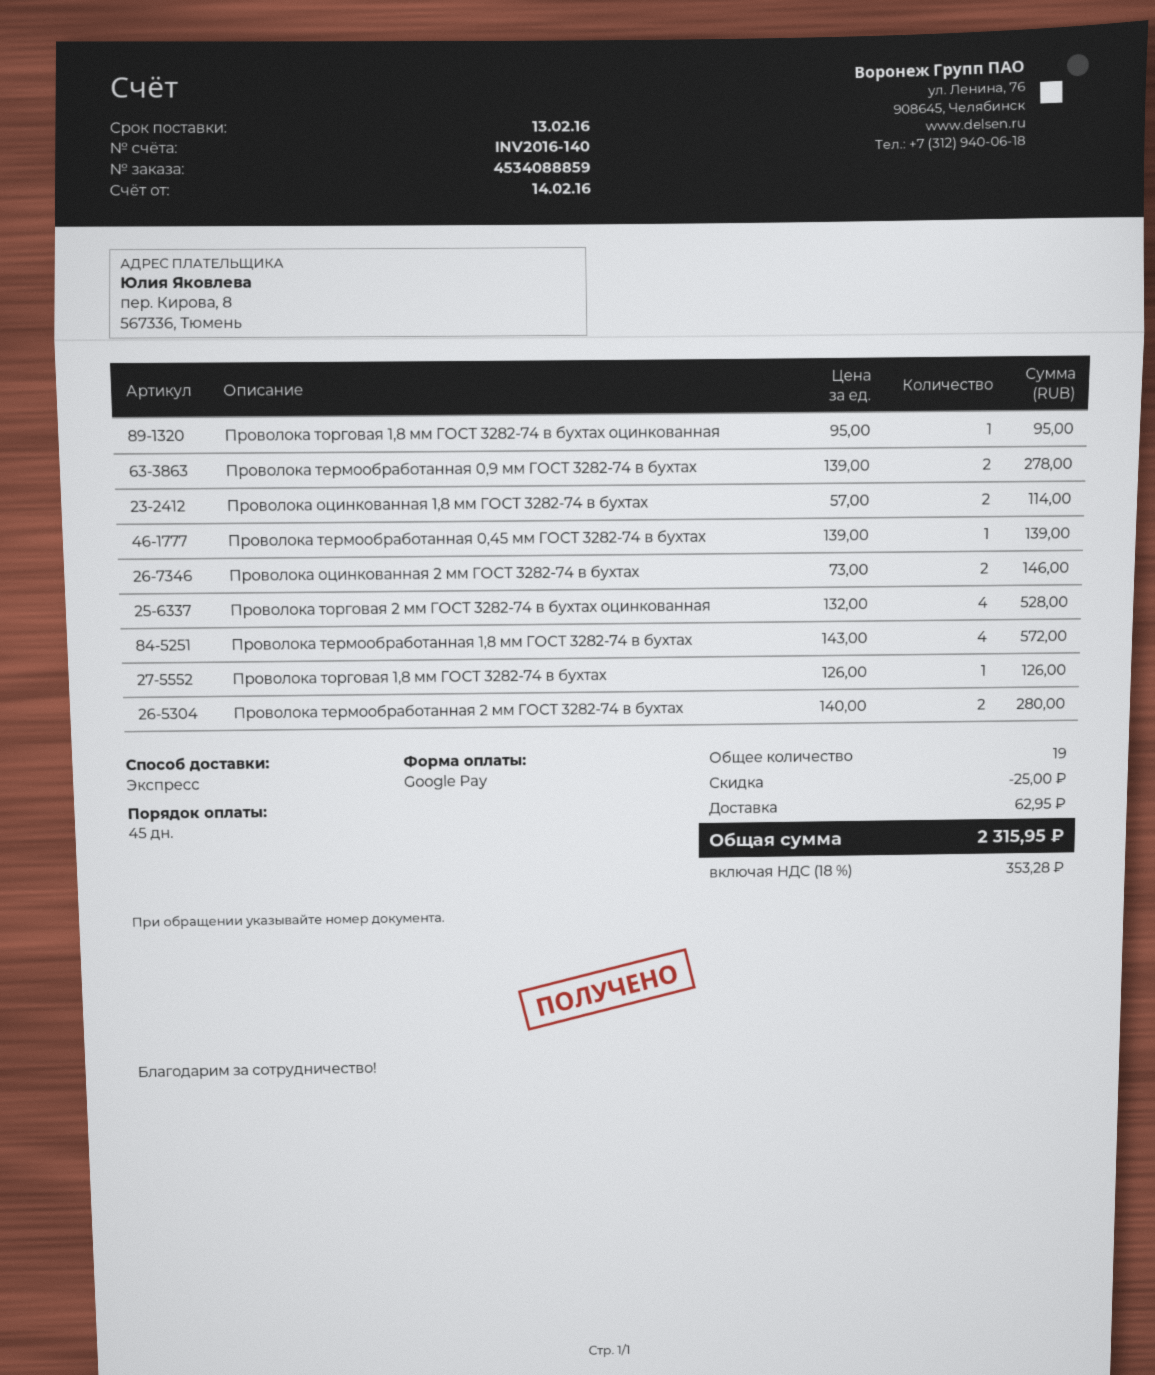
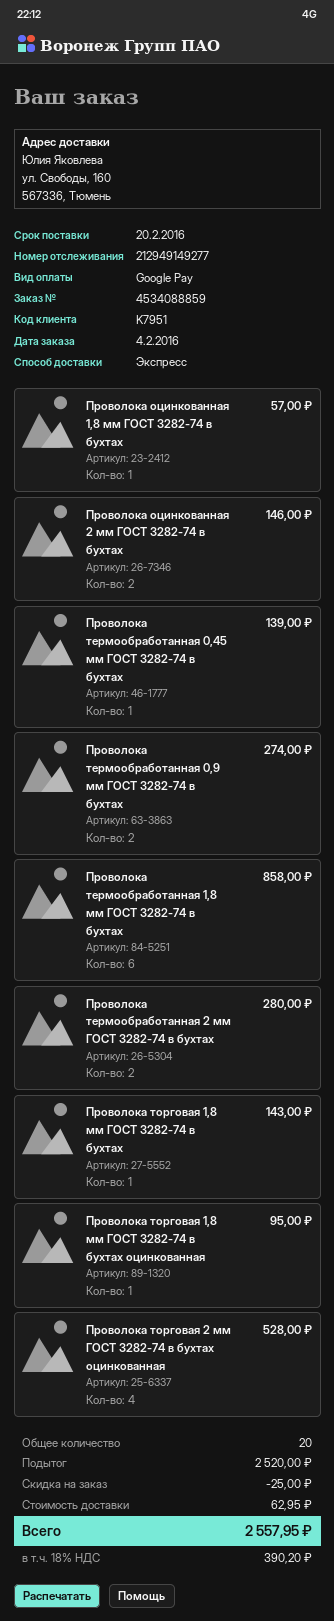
delivery date: 2016-02-13 -> 2016-02-20
Проволока термообработанная 0,9 мм ГОСТ 3282-74 в бухтах: 2 for 278.00 -> 2 for 274.00
Проволока оцинкованная 1,8 мм ГОСТ 3282-74 в бухтах: 2 for 114.00 -> 1 for 57.00
Проволока термообработанная 1,8 мм ГОСТ 3282-74 в бухтах: 4 for 572.00 -> 6 for 858.00
Проволока торговая 1,8 мм ГОСТ 3282-74 в бухтах: 1 for 126.00 -> 1 for 143.00
total quantity: 19 -> 20
tax: 18% = 353.28 -> 18% = 390.20
total: 2315.95 -> 2557.95

